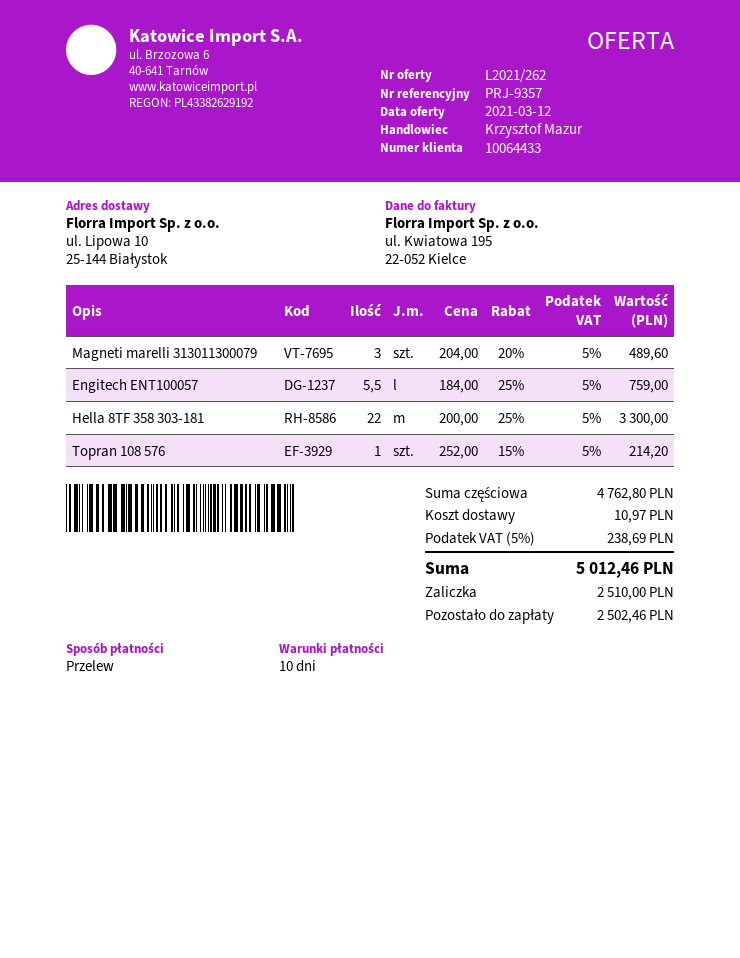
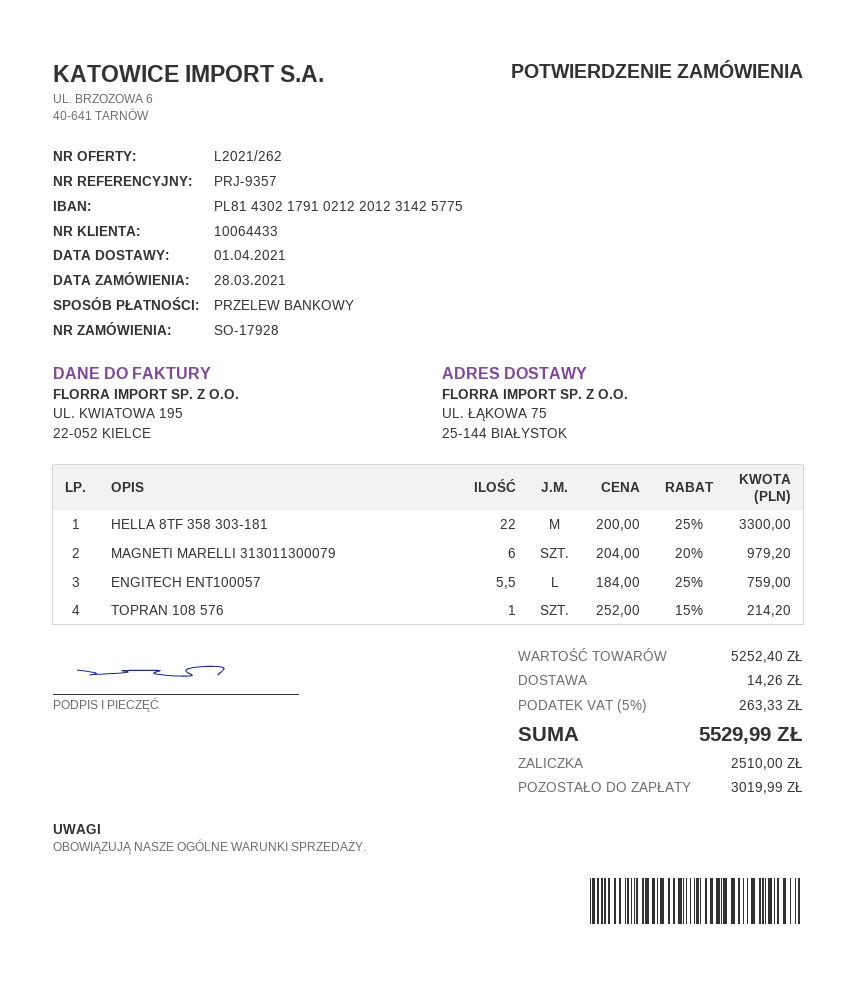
ship to: ul. Lipowa 10, 25-144 Białystok -> UL. ŁĄKOWA 75, 25-144 BIAŁYSTOK
Magneti marelli 313011300079: 3 x 204.00 - 20% = 489.60 -> 6 x 204.00 - 20% = 979.20
subtotal: 4762.80 -> 5252.40
shipping: 10.97 -> 14.26
tax: 5% = 238.69 -> 5% = 263.33
total: 5012.46 -> 5529.99
balance: 2502.46 -> 3019.99

